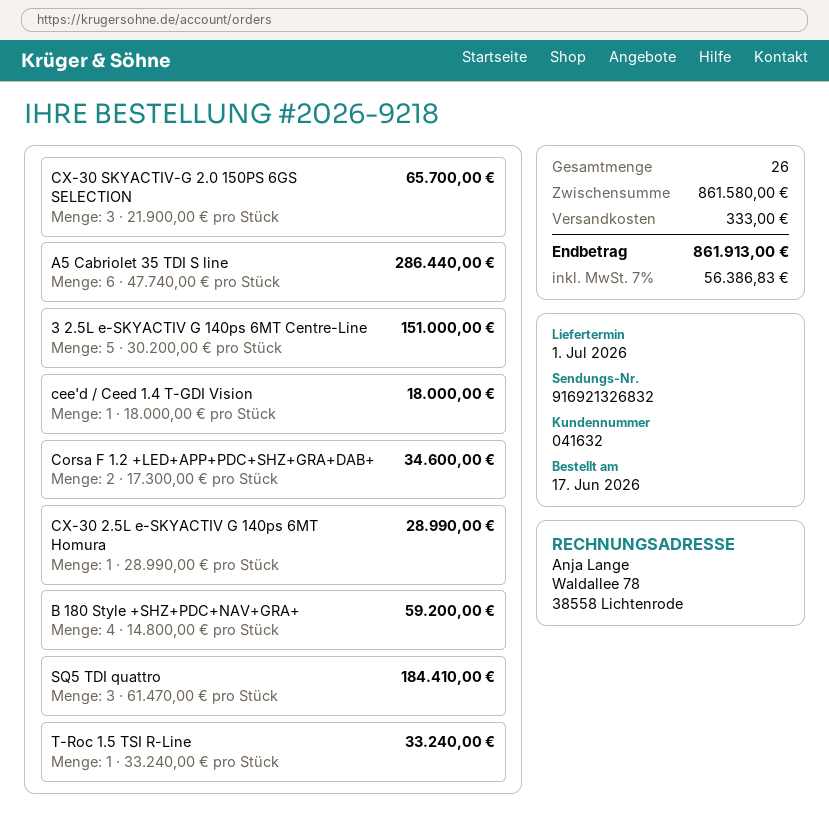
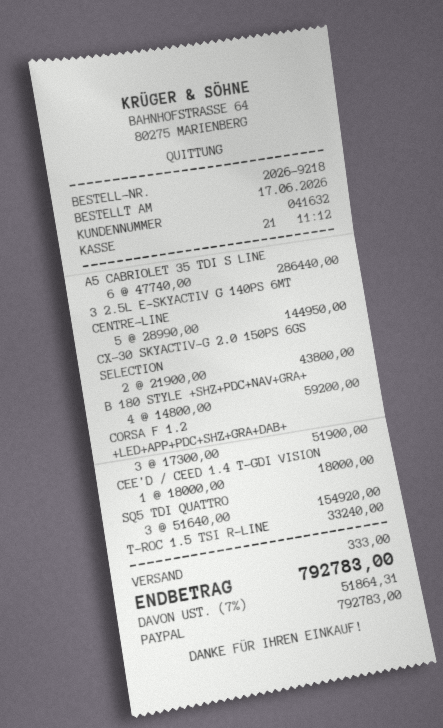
CX-30 SKYACTIV-G 2.0 150PS 6GS SELECTION: 3 x 21900.00 = 65700.00 -> 2 x 21900.00 = 43800.00
3 2.5L e-SKYACTIV G 140ps 6MT Centre-Line: 5 x 30200.00 = 151000.00 -> 5 x 28990.00 = 144950.00
Corsa F 1.2 +LED+APP+PDC+SHZ+GRA+DAB+: 2 x 17300.00 = 34600.00 -> 3 x 17300.00 = 51900.00
CX-30 2.5L e-SKYACTIV G 140ps 6MT Homura: 1 x 28990.00 = 28990.00 -> none
SQ5 TDI quattro: 3 x 61470.00 = 184410.00 -> 3 x 51640.00 = 154920.00
tax: 7% = 56386.83 -> 7% = 51864.31
total: 861913.00 -> 792783.00

